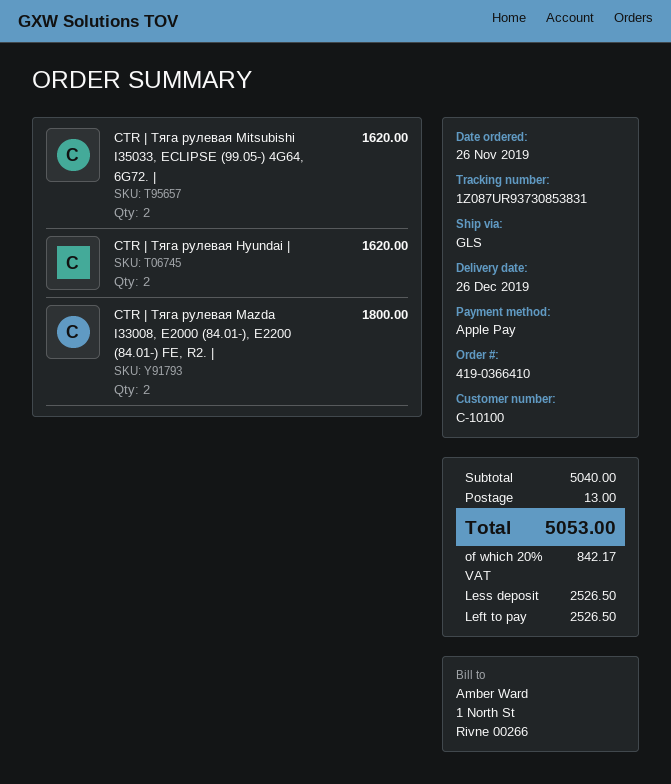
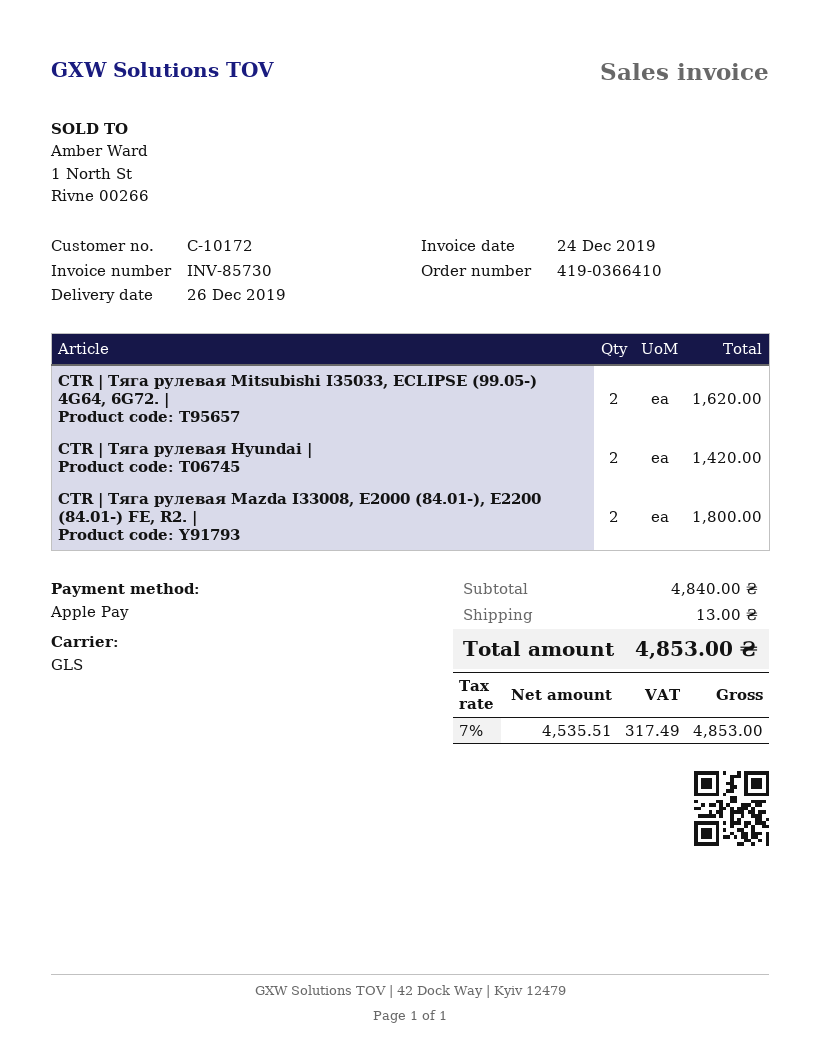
customer number: C-10100 -> C-10172
CTR | Тяга рулевая Hyundai |: 2 for 1620.00 -> 2 for 1420.00
subtotal: 5040.00 -> 4840.00
tax: 20% = 842.17 -> 7% = 317.49
total: 5053.00 -> 4853.00

